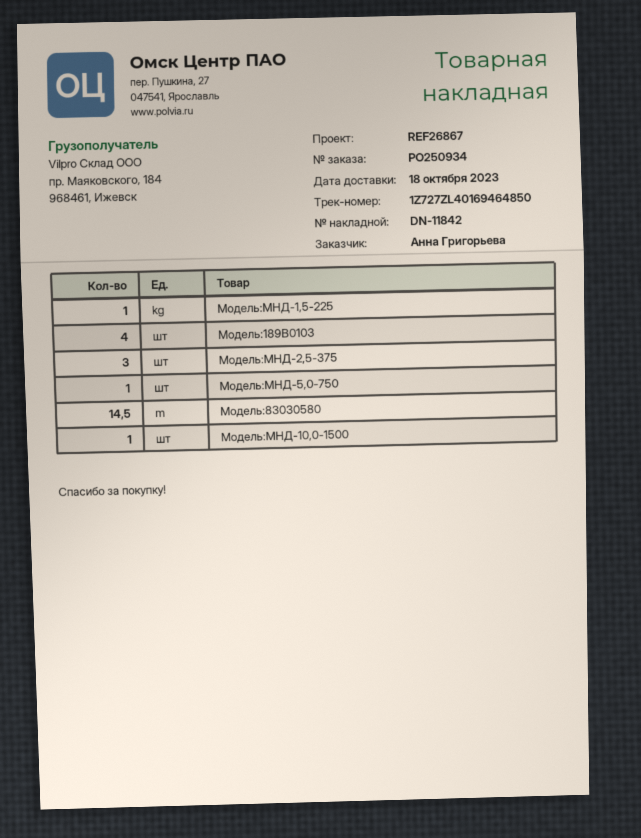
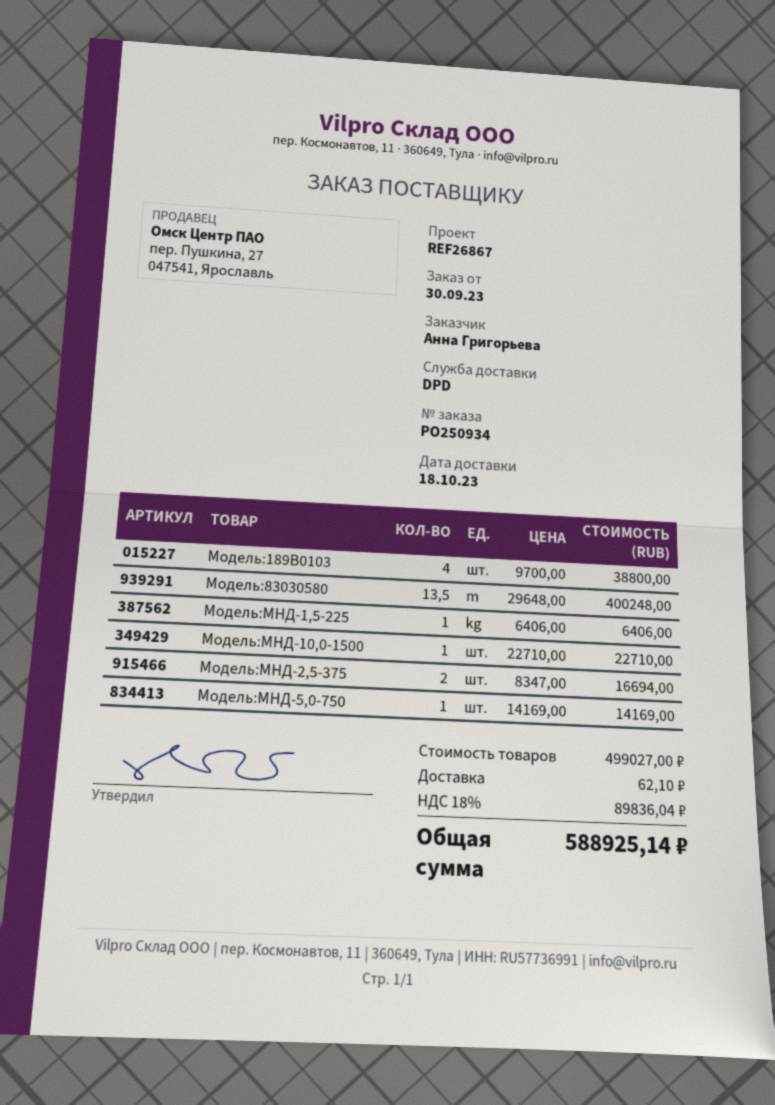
Модель:МНД-2,5-375: 3 -> 2
Модель:83030580: 14.5 -> 13.5

